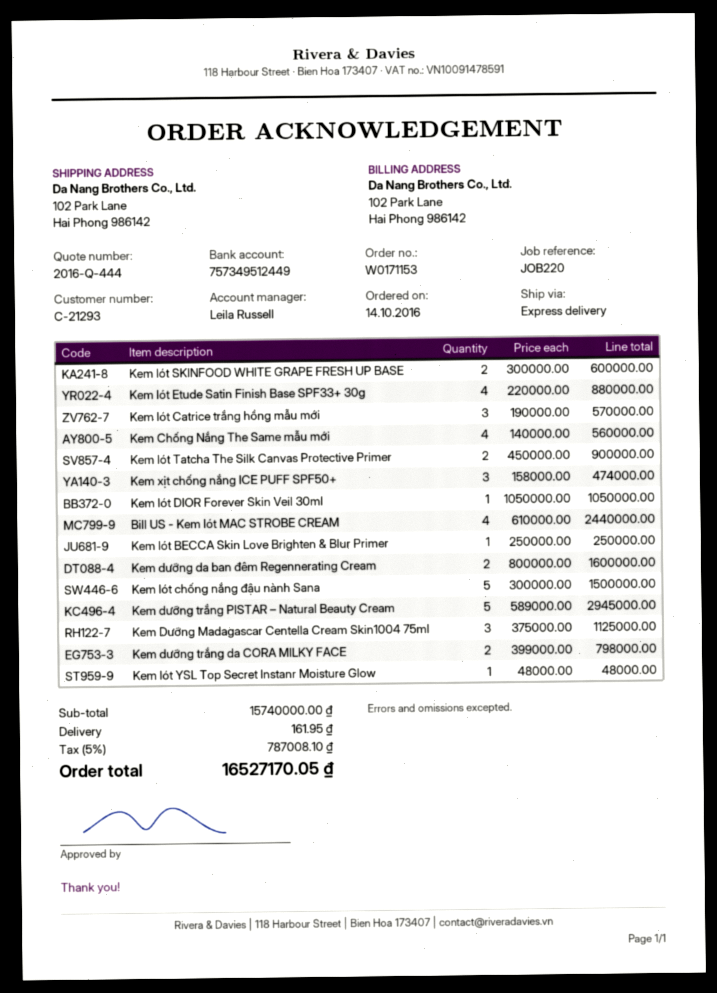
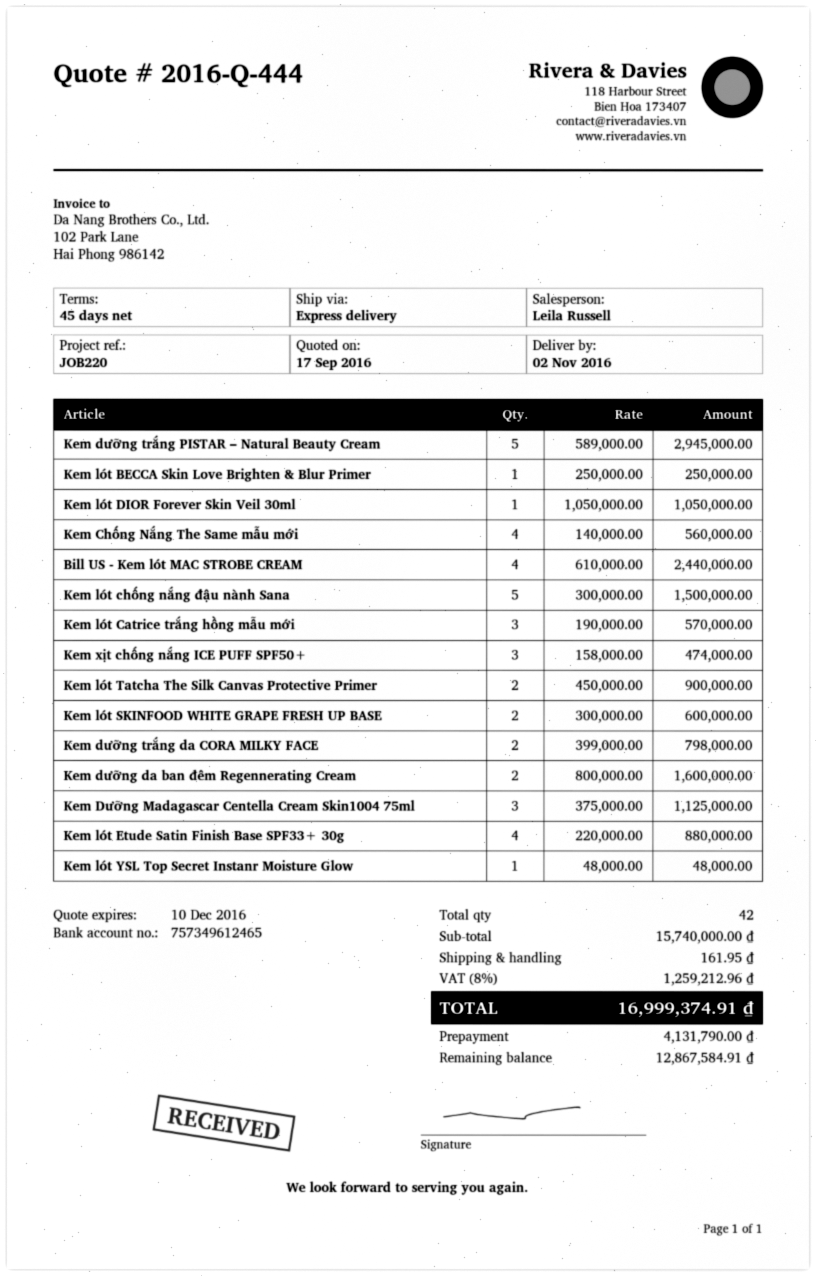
bank account: 757349512449 -> 757349612465
tax: 5% = 787008.10 -> 8% = 1259212.96
total: 16527170.05 -> 16999374.91

